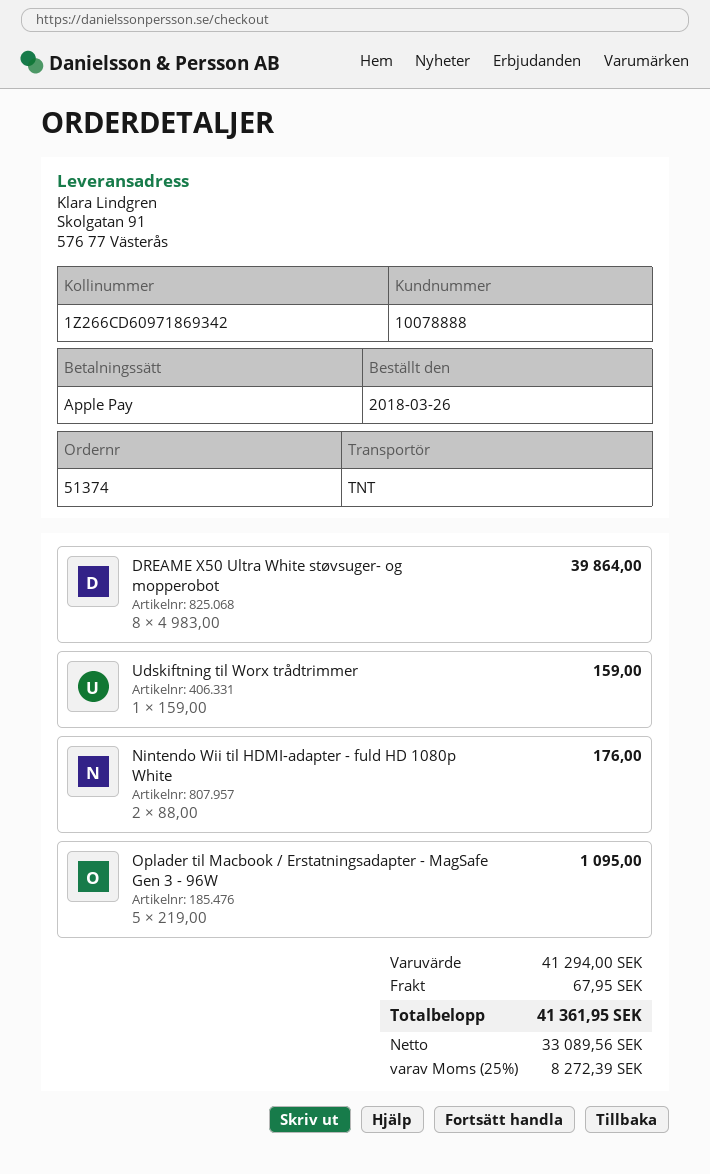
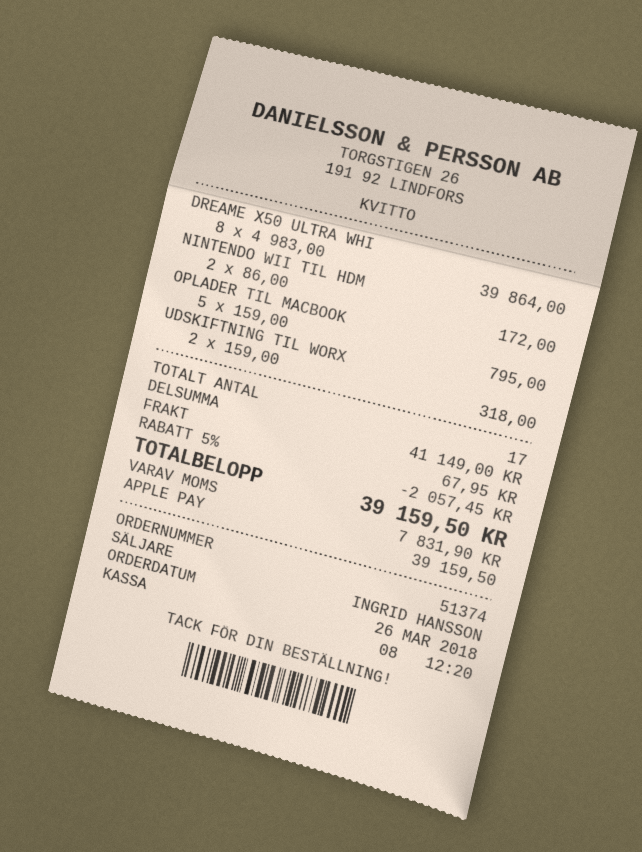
Udskiftning til Worx trådtrimmer: 1 x 159.00 = 159.00 -> 2 x 159.00 = 318.00
Nintendo Wii til HDMI-adapter - fuld HD 1080p White: 2 x 88.00 = 176.00 -> 2 x 86.00 = 172.00
Oplader til Macbook / Erstatningsadapter - MagSafe Gen 3 - 96W: 5 x 219.00 = 1095.00 -> 5 x 159.00 = 795.00
subtotal: 41294.00 -> 41149.00
discount: none -> 5% = 2057.45
tax: 8272.39 -> 7831.90
total: 41361.95 -> 39159.50

